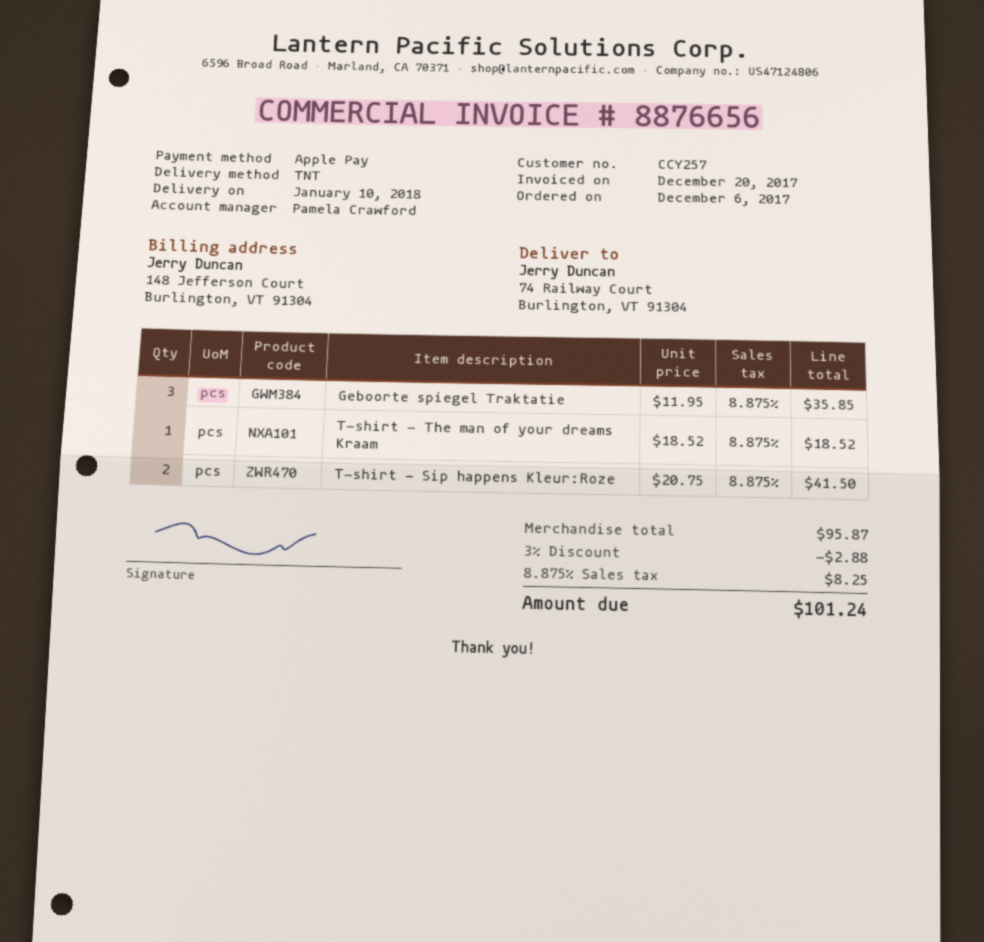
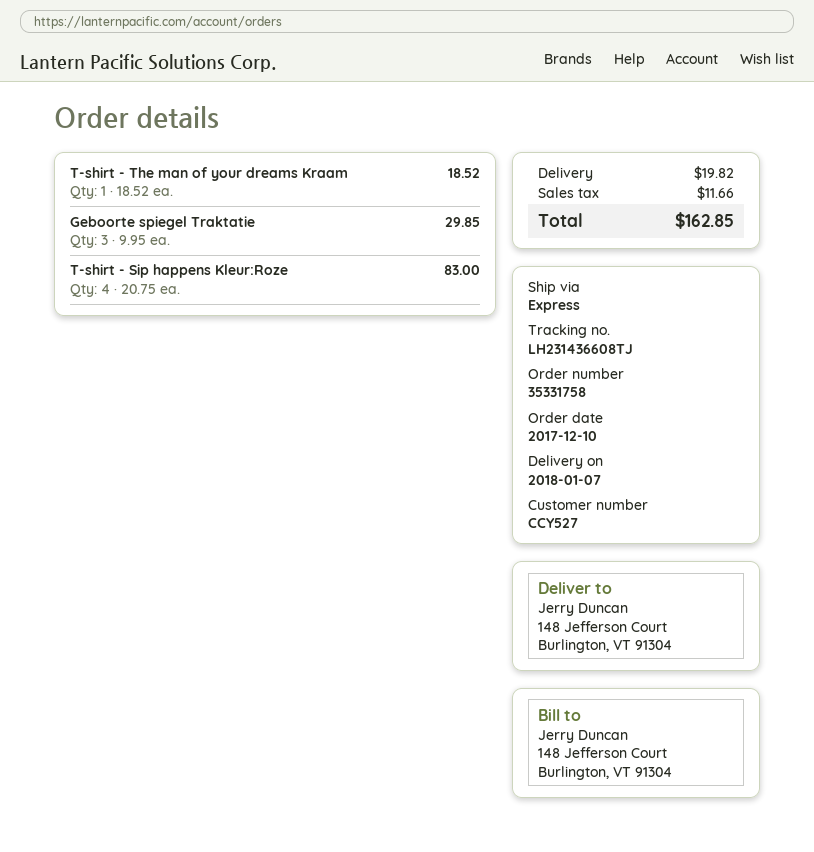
order date: 2017-12-06 -> 2017-12-10
delivery date: 2018-01-10 -> 2018-01-07
customer number: CCY257 -> CCY527
shipping method: TNT -> express
ship to: 74 Railway Court, Burlington, VT 91304 -> 148 Jefferson Court, Burlington, VT 91304
Geboorte spiegel Traktatie: 3 x 11.95 = 35.85 -> 3 x 9.95 = 29.85
T-shirt - Sip happens Kleur:Roze: 2 x 20.75 = 41.50 -> 4 x 20.75 = 83.00
discount: 3% = 2.88 -> none
shipping: none -> 19.82
tax: 8.25 -> 11.66
total: 101.24 -> 162.85

